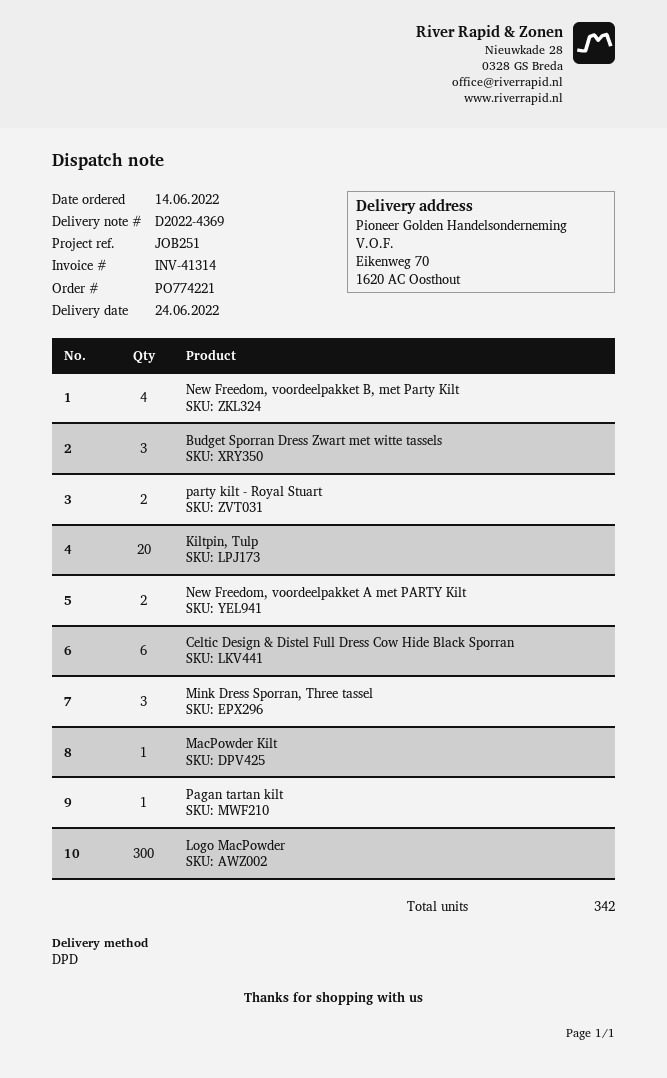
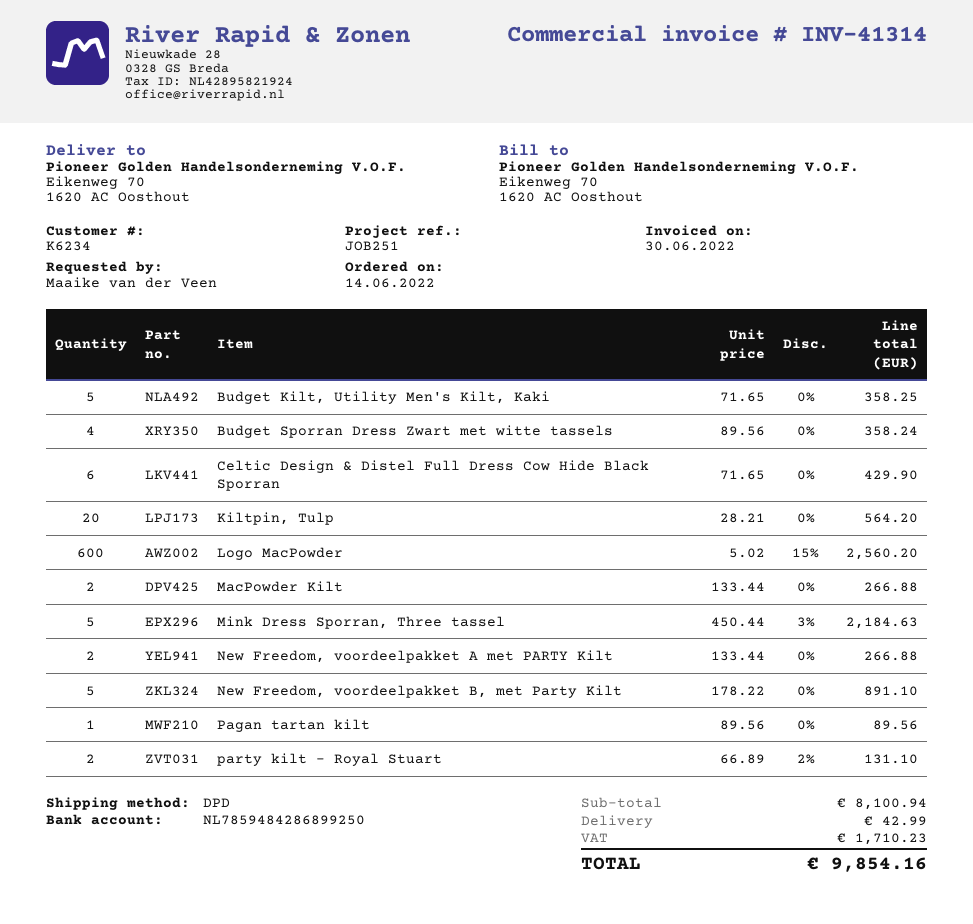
New Freedom, voordeelpakket B, met Party Kilt: 4 -> 5
Budget Sporran Dress Zwart met witte tassels: 3 -> 4
Mink Dress Sporran, Three tassel: 3 -> 5
MacPowder Kilt: 1 -> 2
Logo MacPowder: 300 -> 600
Budget Kilt, Utility Men's Kilt, Kaki: none -> 5

